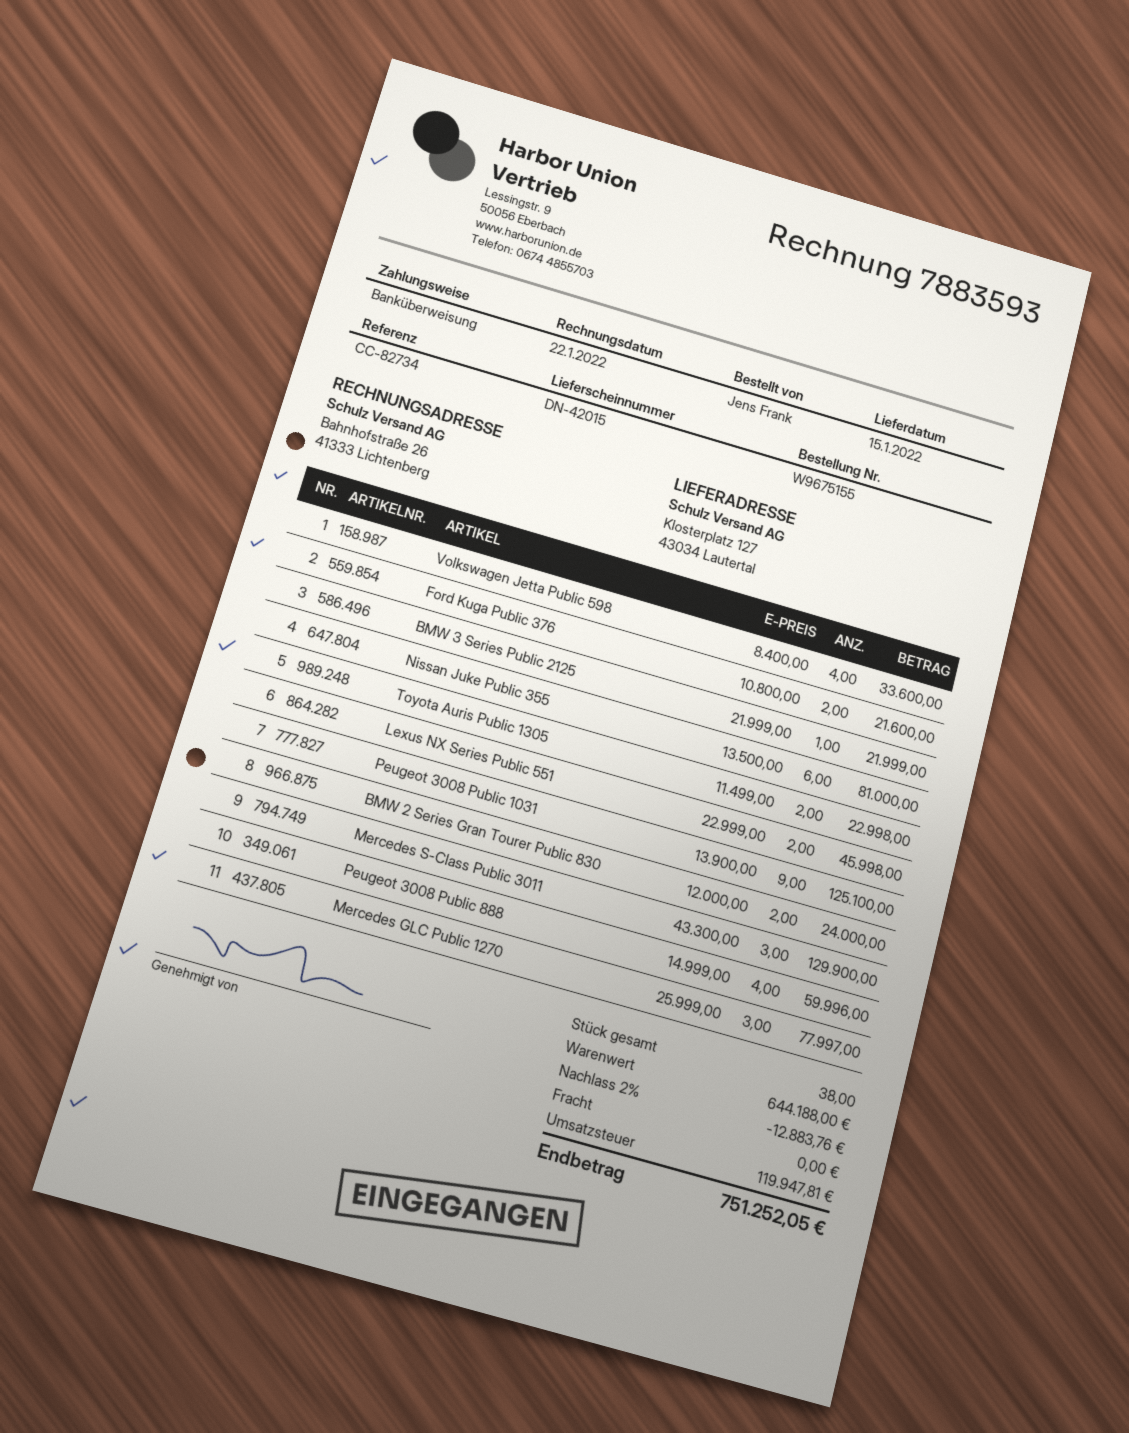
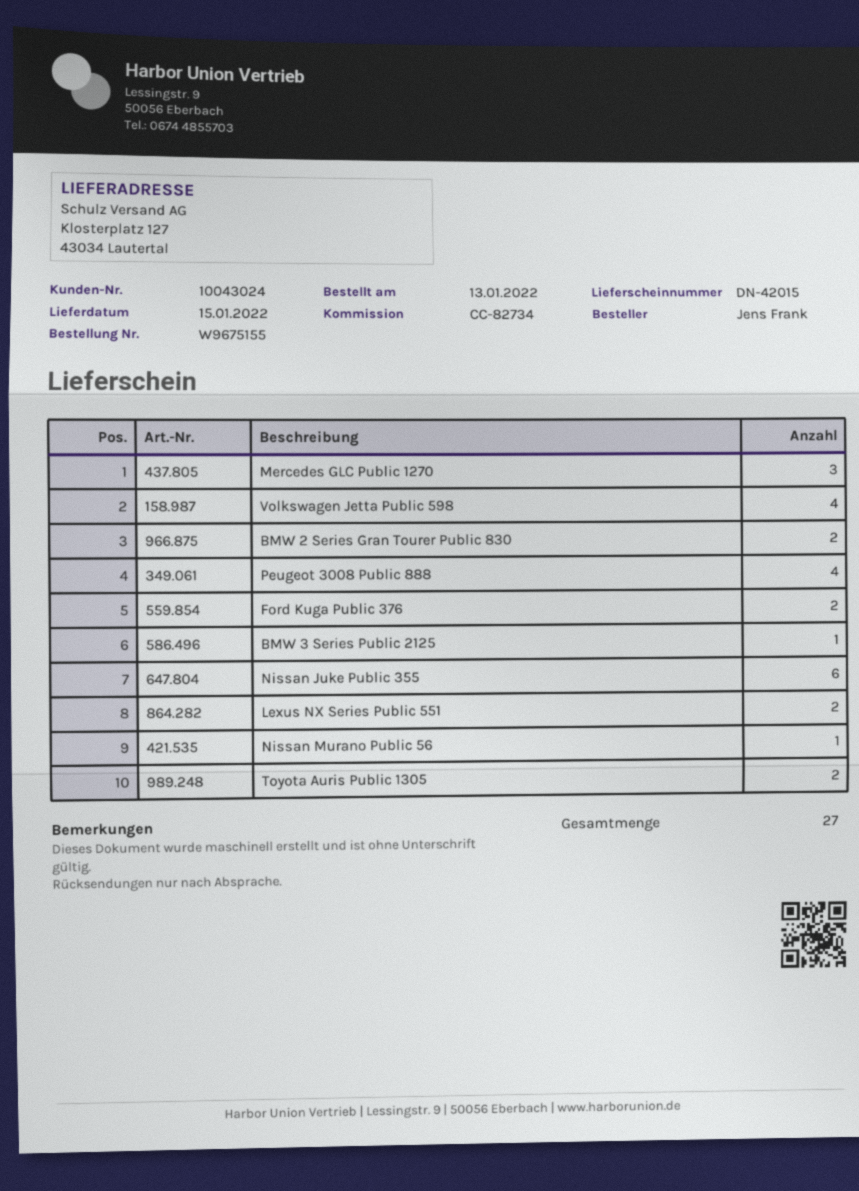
Peugeot 3008 Public 1031: 9 -> none
Mercedes S-Class Public 3011: 3 -> none
Nissan Murano Public 56: none -> 1
total quantity: 38 -> 27

